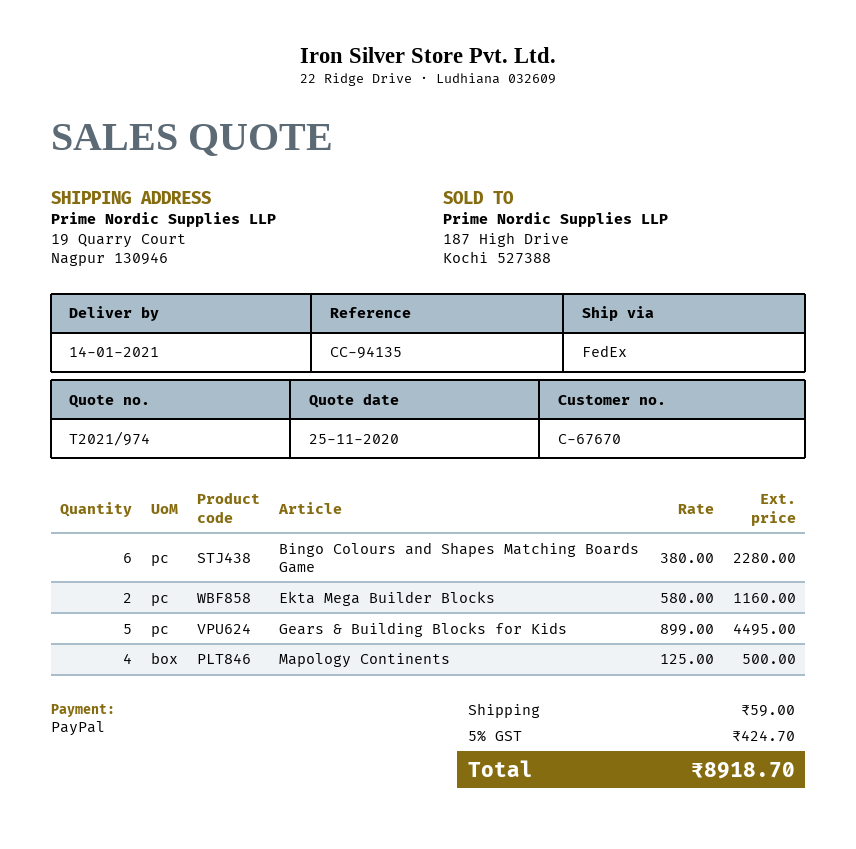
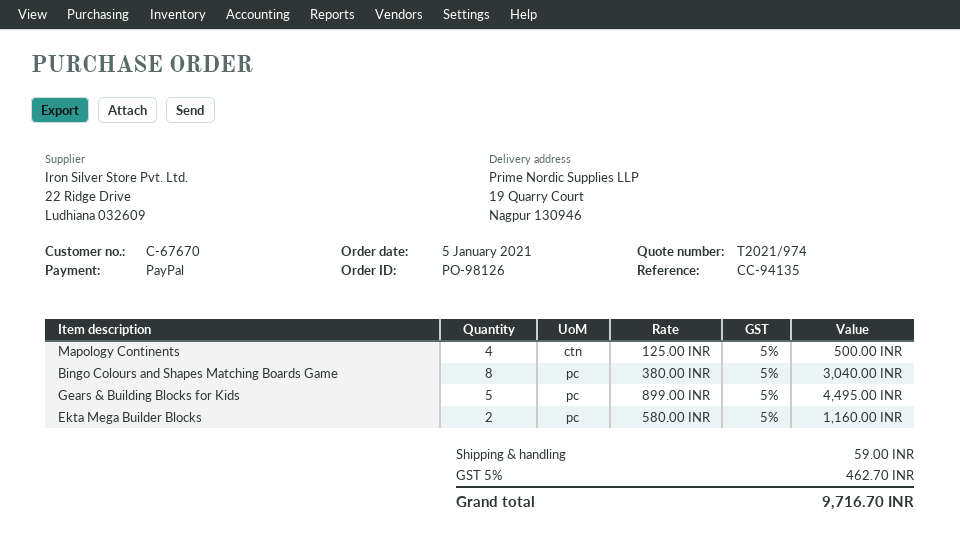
Bingo Colours and Shapes Matching Boards Game: 6 x 380.00 = 2280.00 -> 8 x 380.00 = 3040.00
tax: 5% = 424.70 -> 5% = 462.70
total: 8918.70 -> 9716.70

